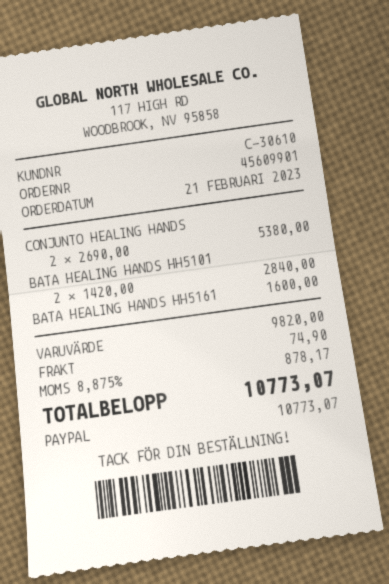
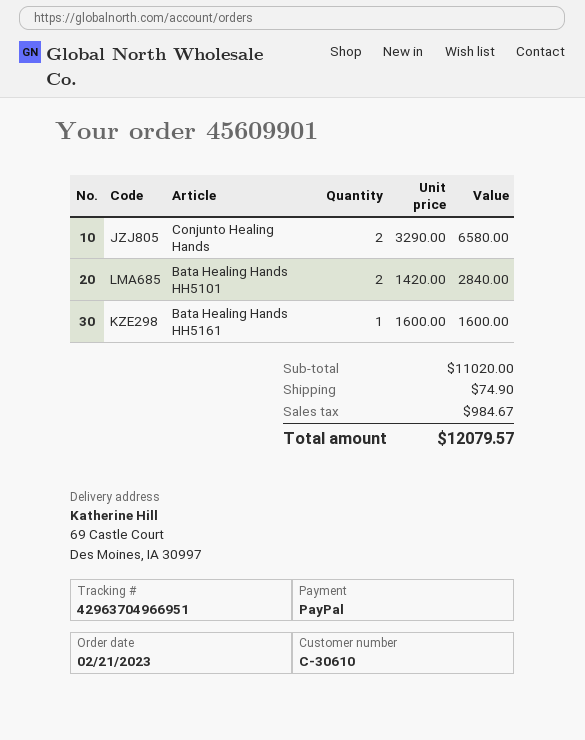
CONJUNTO HEALING HANDS: 2 x 2690.00 = 5380.00 -> 2 x 3290.00 = 6580.00
subtotal: 9820.00 -> 11020.00
tax: 878.17 -> 984.67
total: 10773.07 -> 12079.57

